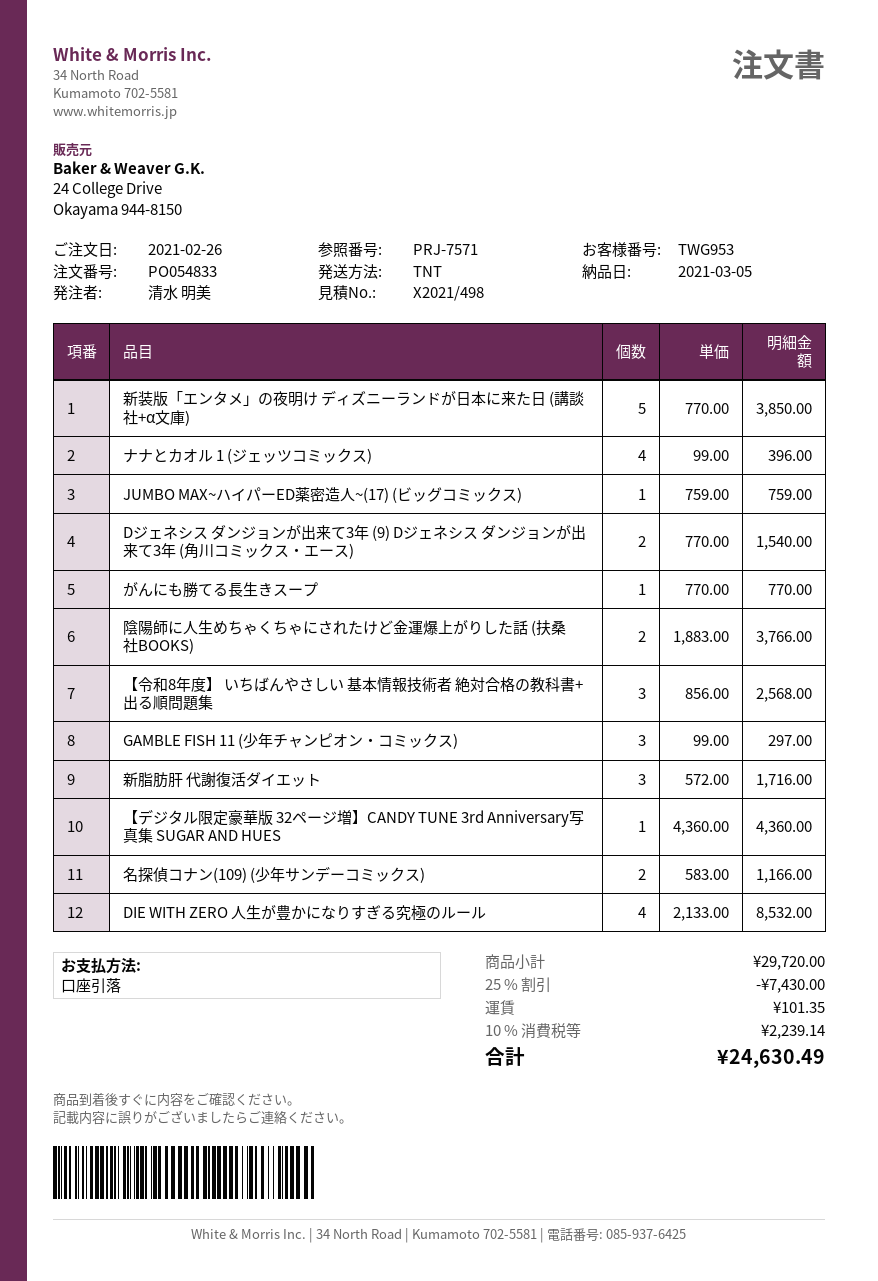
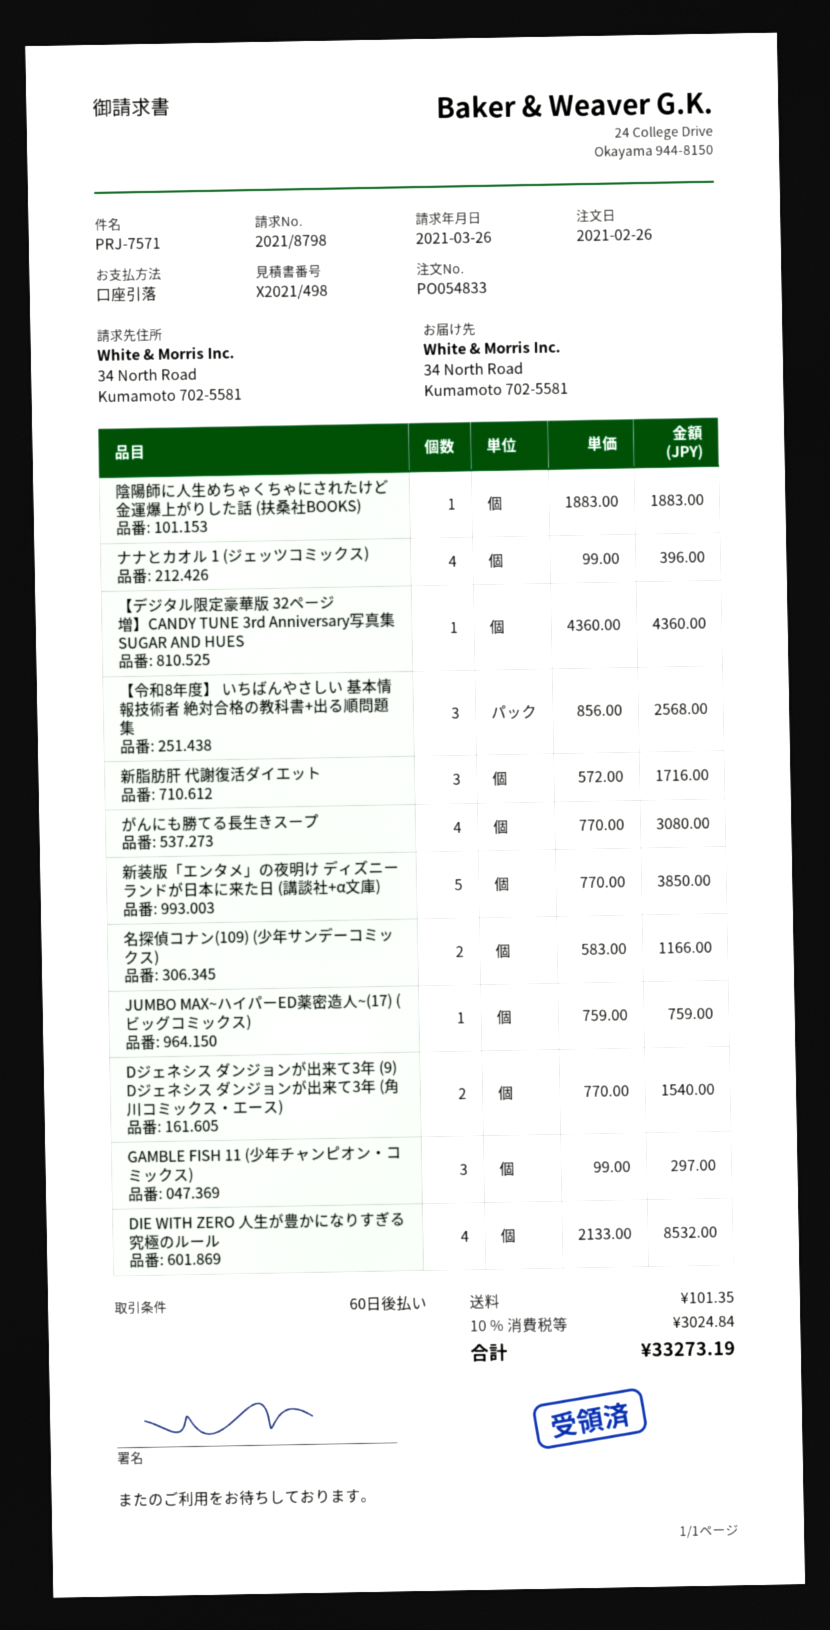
がんにも勝てる長生きスープ: 1 x 770.00 = 770.00 -> 4 x 770.00 = 3080.00
陰陽師に人生めちゃくちゃにされたけど金運爆上がりした話 (扶桑社BOOKS): 2 x 1883.00 = 3766.00 -> 1 x 1883.00 = 1883.00
discount: 25% = 7430.00 -> none
tax: 10% = 2239.14 -> 10% = 3024.84
total: 24630.49 -> 33273.19

